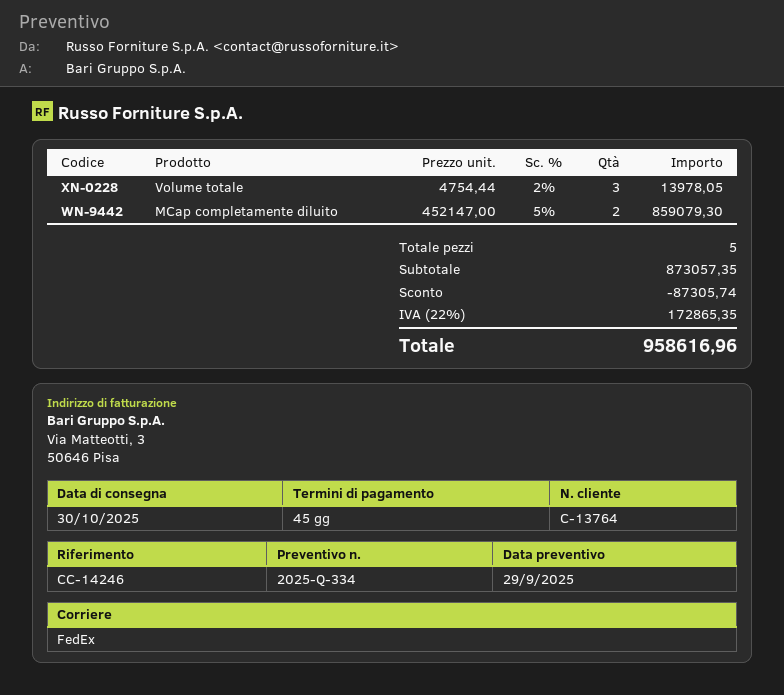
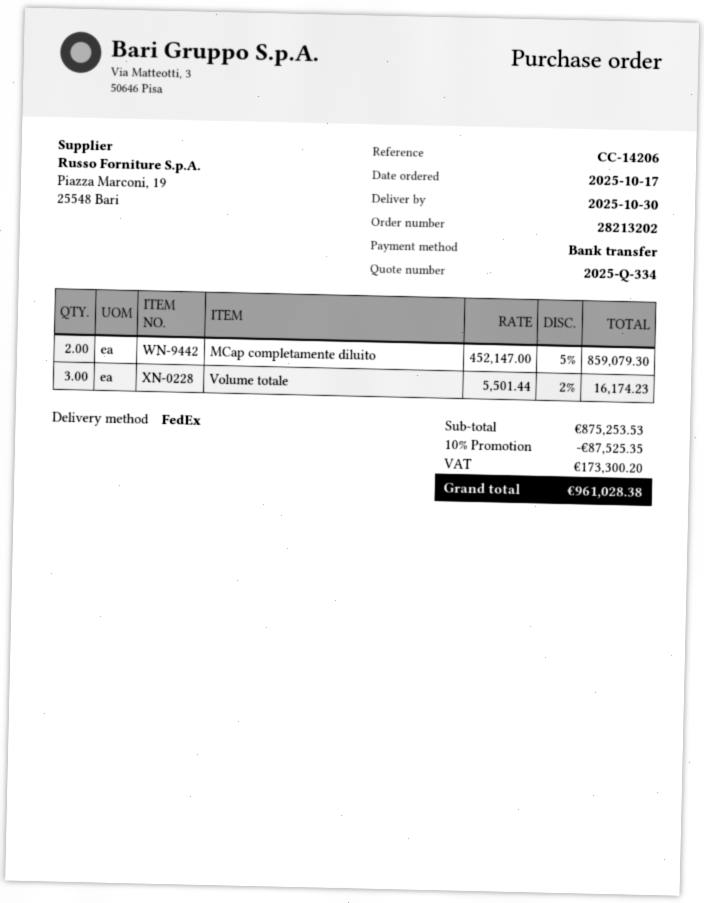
reference: CC-14246 -> CC-14206
Volume totale: 3 x 4754.44 - 2% = 13978.05 -> 3 x 5501.44 - 2% = 16174.23
subtotal: 873057.35 -> 875253.53
discount: 87305.74 -> 87525.35
tax: 172865.35 -> 173300.20
total: 958616.96 -> 961028.38

